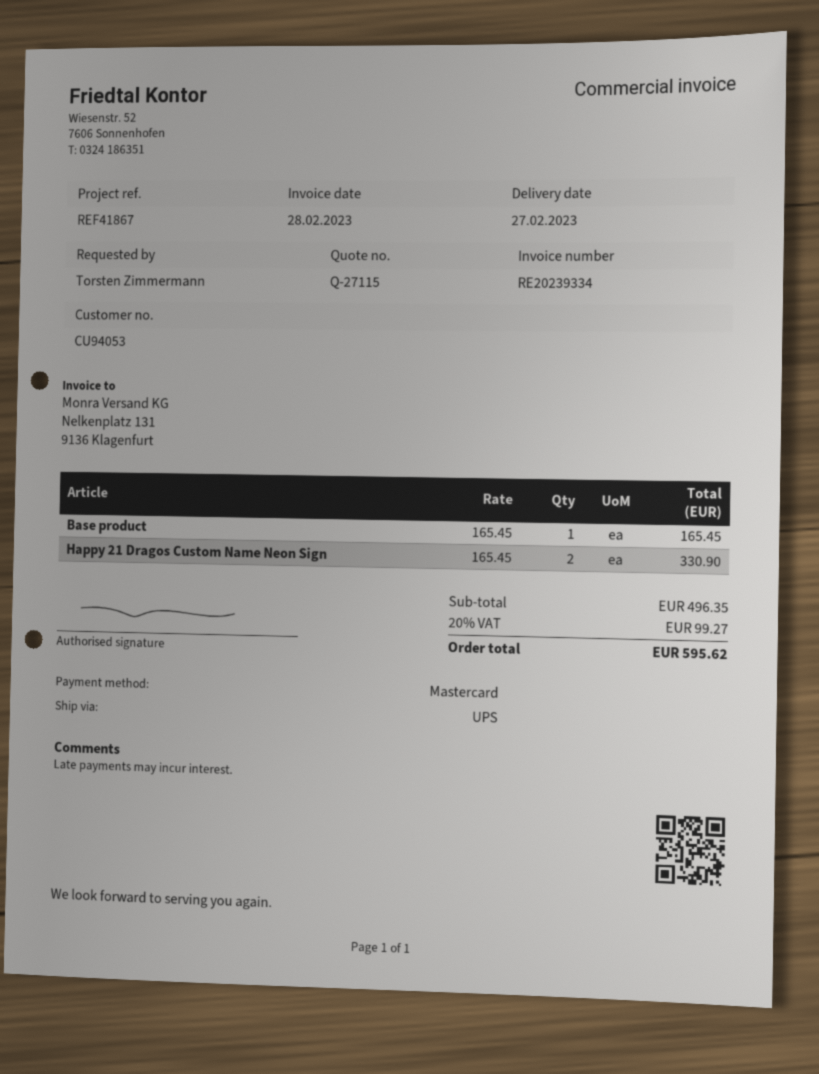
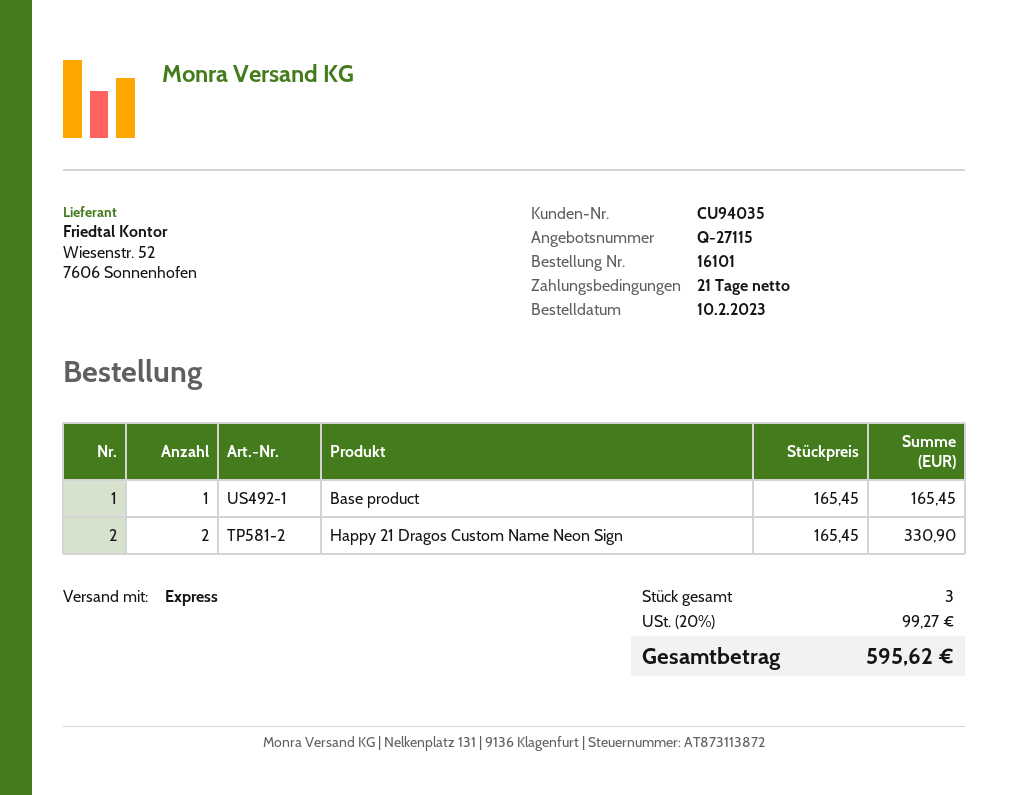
customer number: CU94053 -> CU94035
shipping method: UPS -> express

